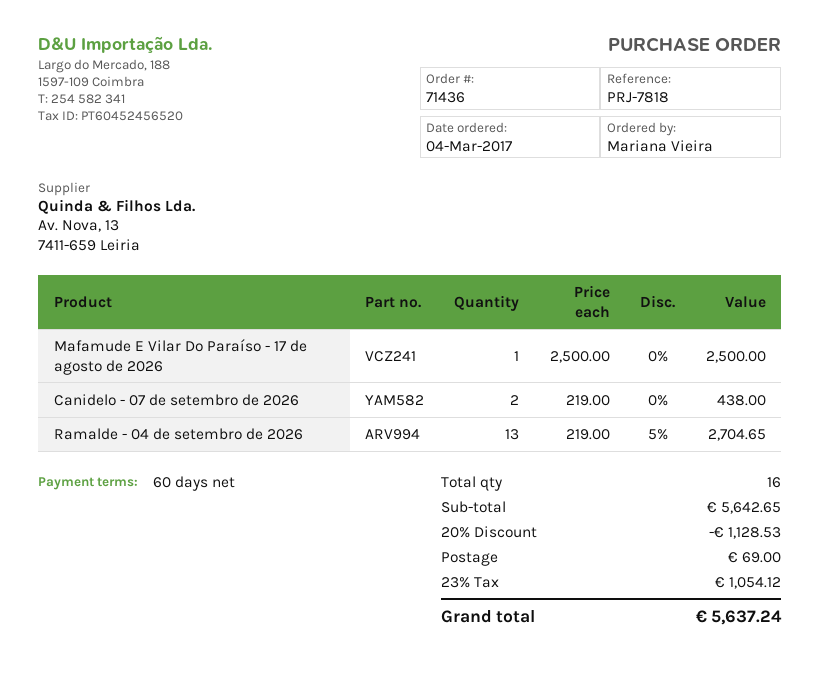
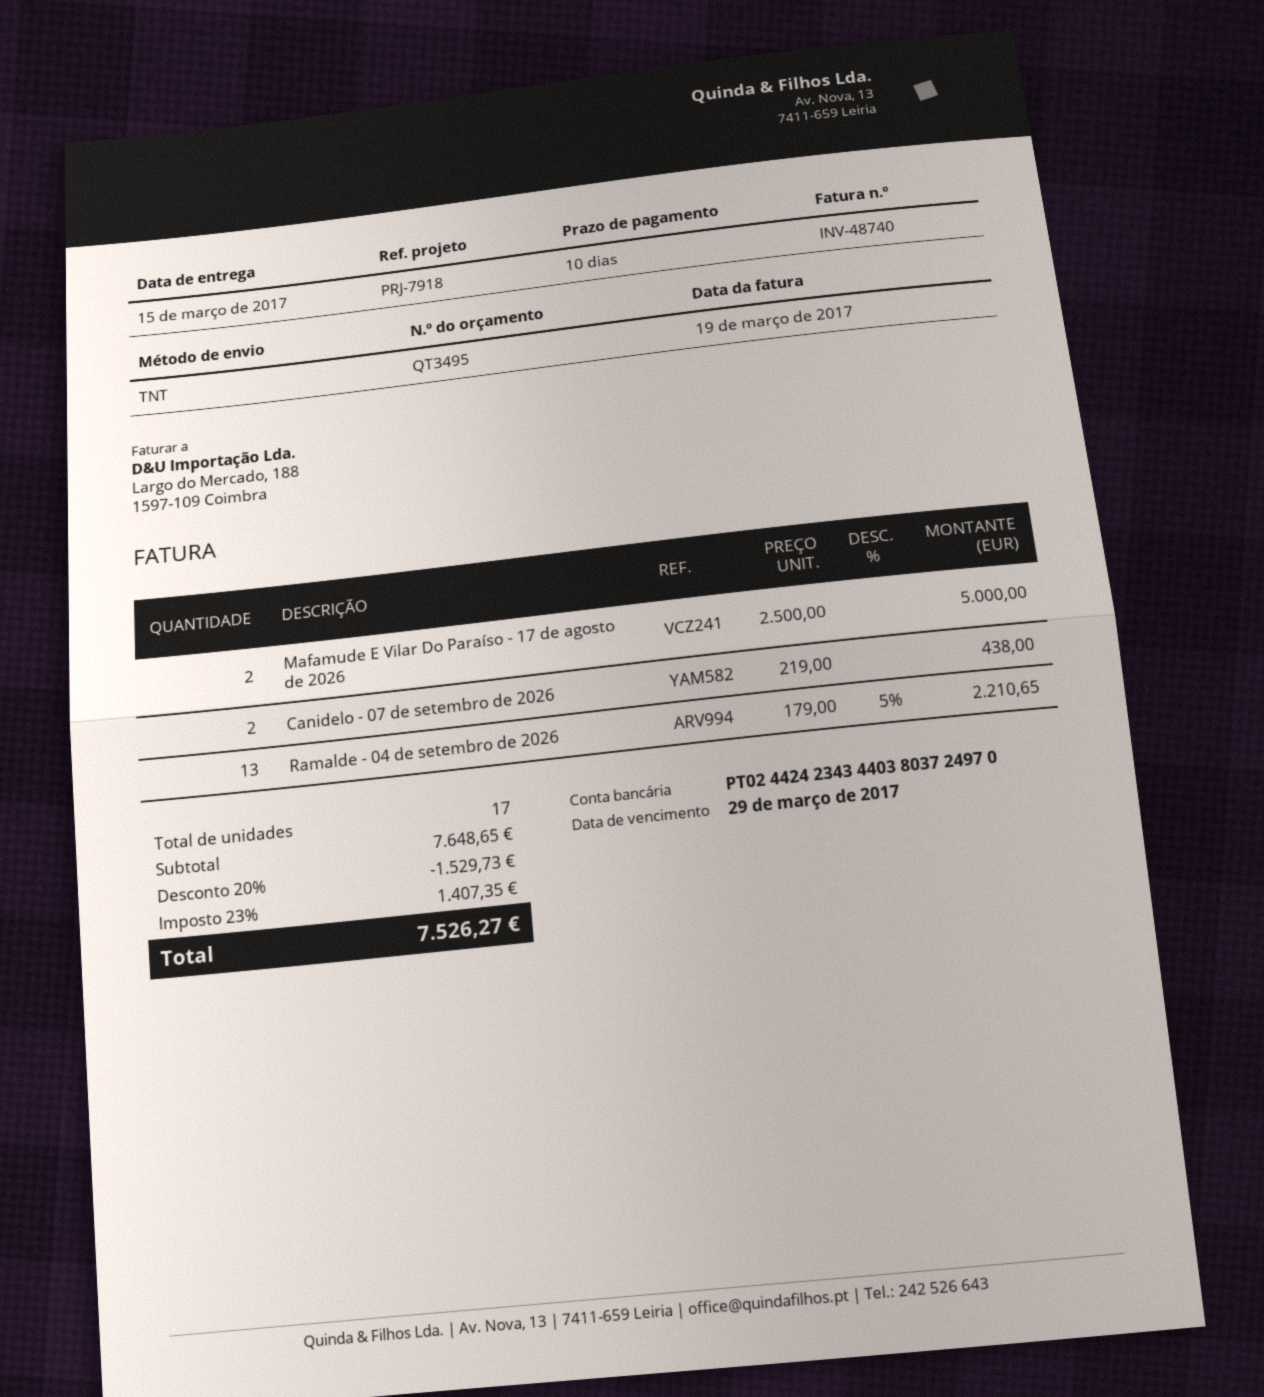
payment terms: 60 days -> 10 days
reference: PRJ-7818 -> PRJ-7918
Mafamude E Vilar Do Paraíso - 17 de agosto de 2026: 1 x 2500.00 = 2500.00 -> 2 x 2500.00 = 5000.00
Ramalde - 04 de setembro de 2026: 13 x 219.00 - 5% = 2704.65 -> 13 x 179.00 - 5% = 2210.65
total quantity: 16 -> 17
subtotal: 5642.65 -> 7648.65
discount: 20% = 1128.53 -> 20% = 1529.73
shipping: 69.00 -> none
tax: 23% = 1054.12 -> 23% = 1407.35
total: 5637.24 -> 7526.27

